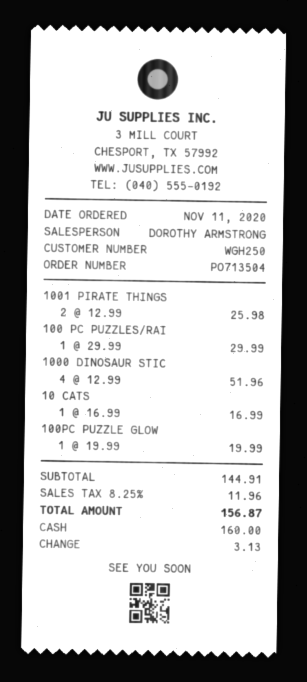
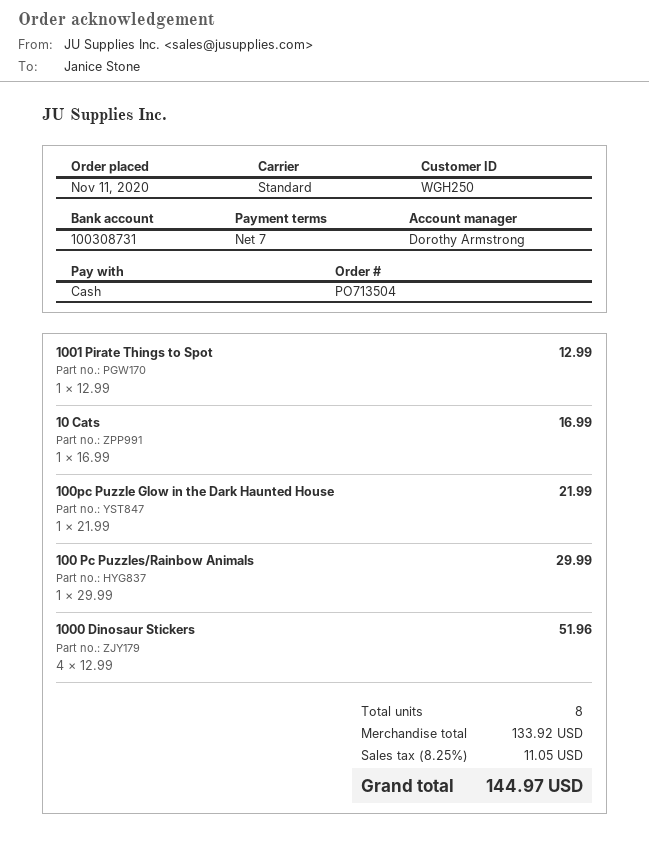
1001 PIRATE THINGS: 2 x 12.99 = 25.98 -> 1 x 12.99 = 12.99
100PC PUZZLE GLOW: 1 x 19.99 = 19.99 -> 1 x 21.99 = 21.99
subtotal: 144.91 -> 133.92
tax: 8.25% = 11.96 -> 8.25% = 11.05
total: 156.87 -> 144.97

